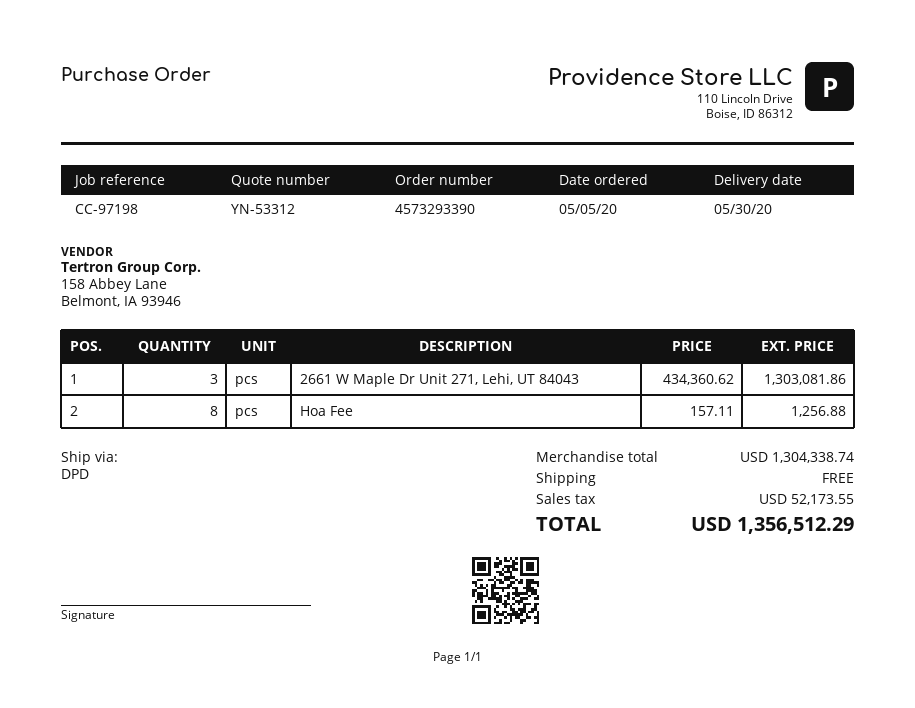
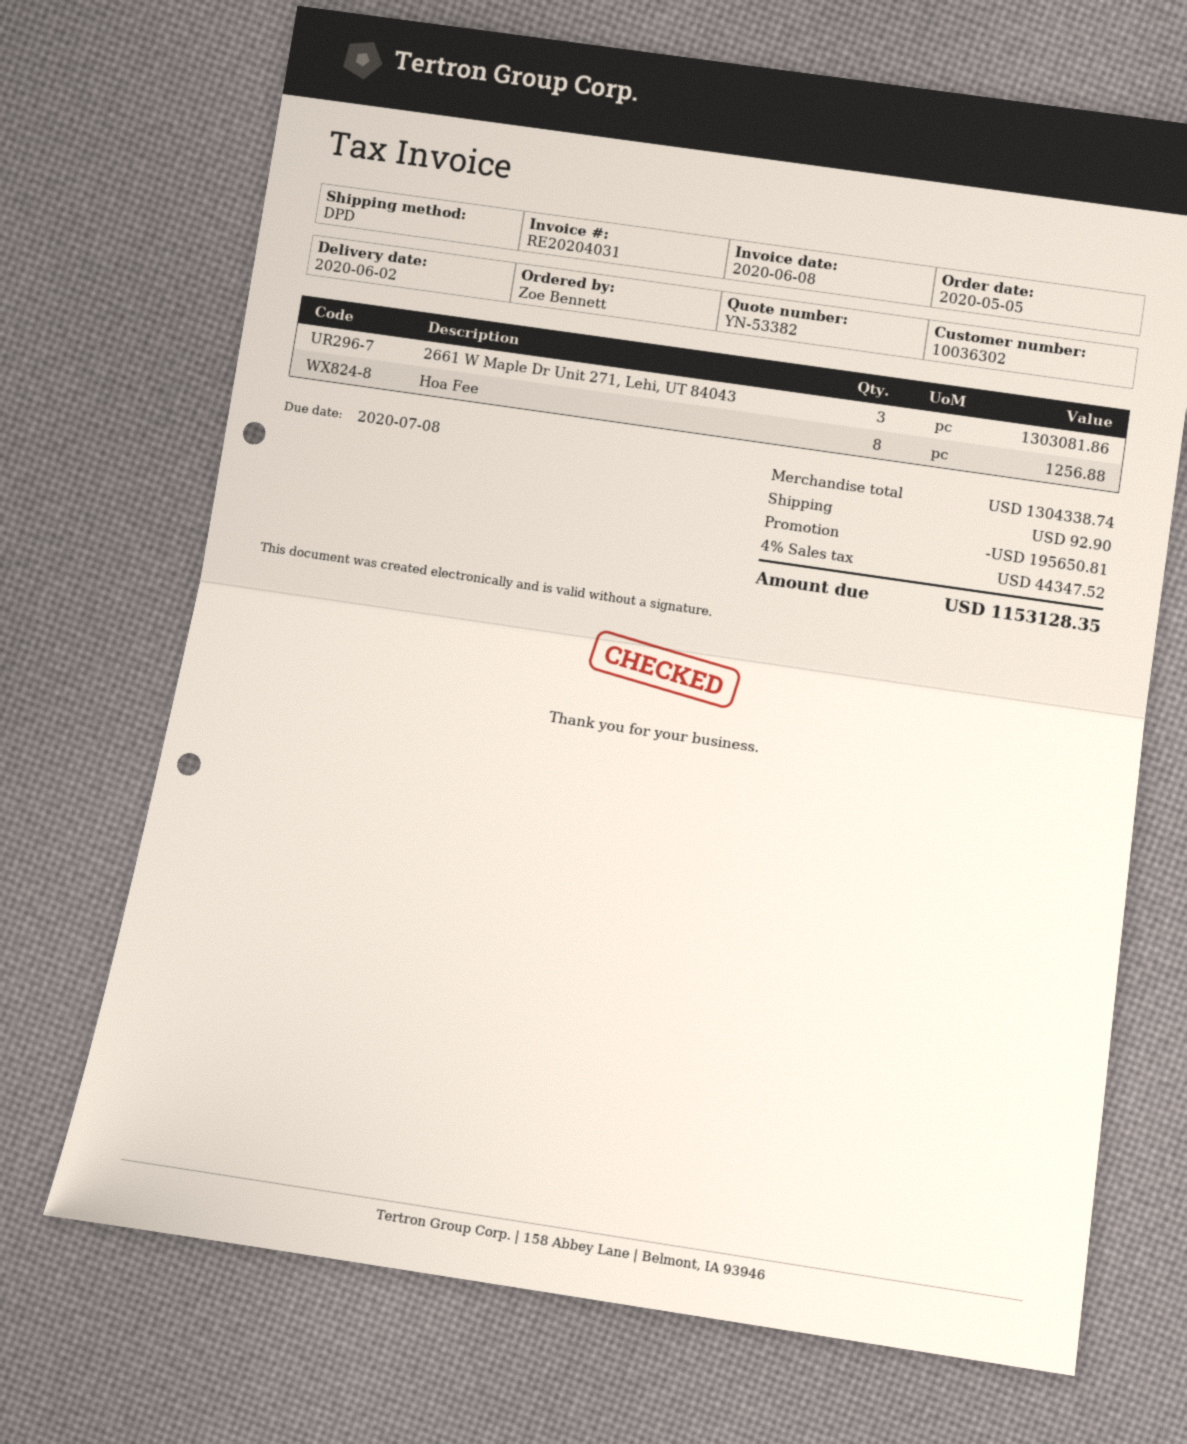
quote number: YN-53312 -> YN-53382
delivery date: 2020-05-30 -> 2020-06-02
discount: none -> 195650.81
shipping: 0.00 -> 92.90
tax: 52173.55 -> 44347.52
total: 1356512.29 -> 1153128.35

